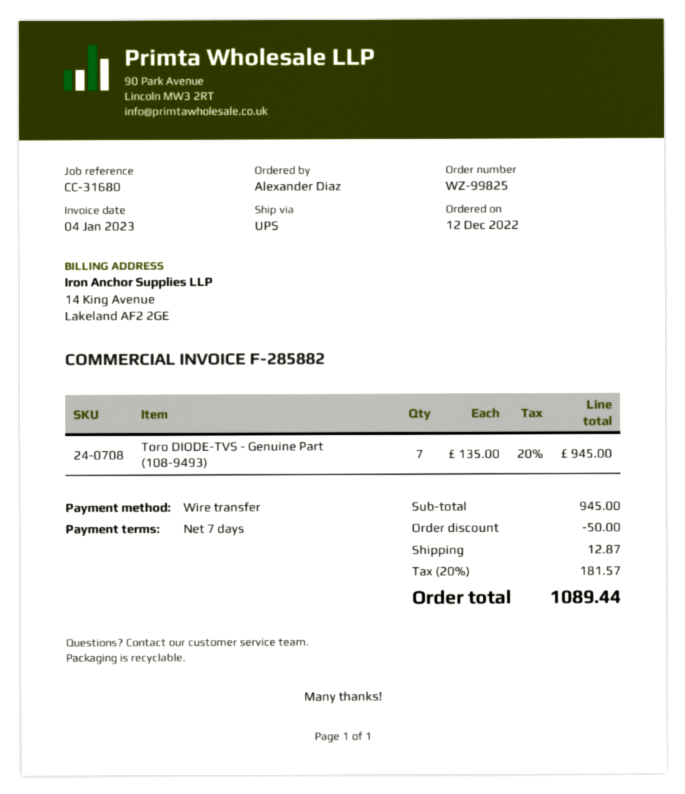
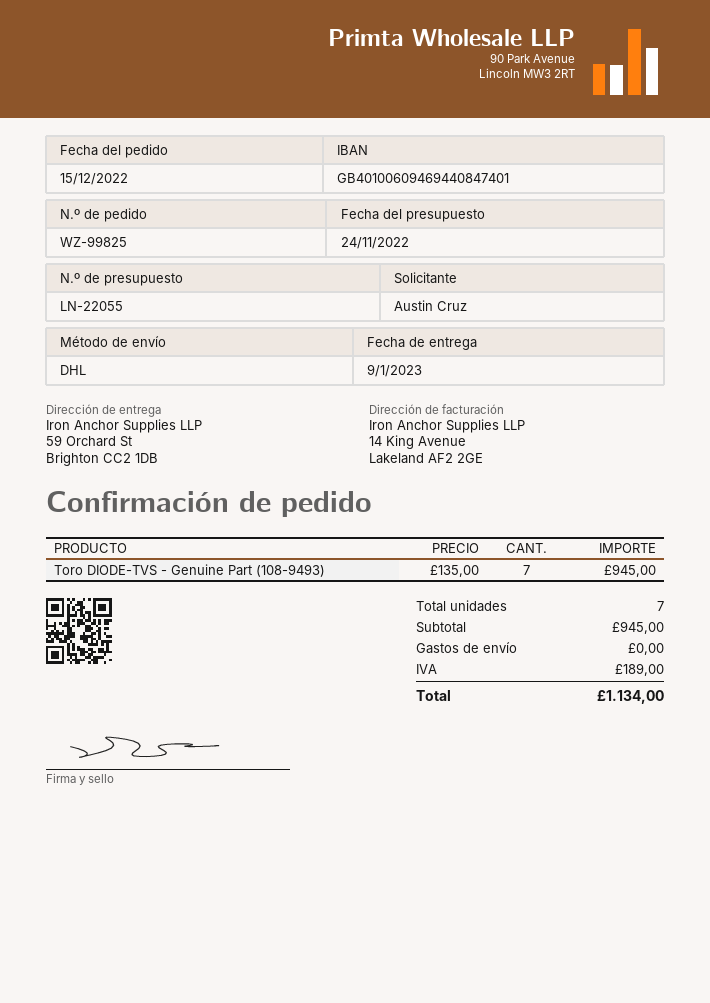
order date: 2022-12-12 -> 2022-12-15
ordered by: Alexander Diaz -> Austin Cruz
shipping method: UPS -> DHL
discount: 50.00 -> none
shipping: 12.87 -> 0.00
tax: 181.57 -> 189.00
total: 1089.44 -> 1134.00

